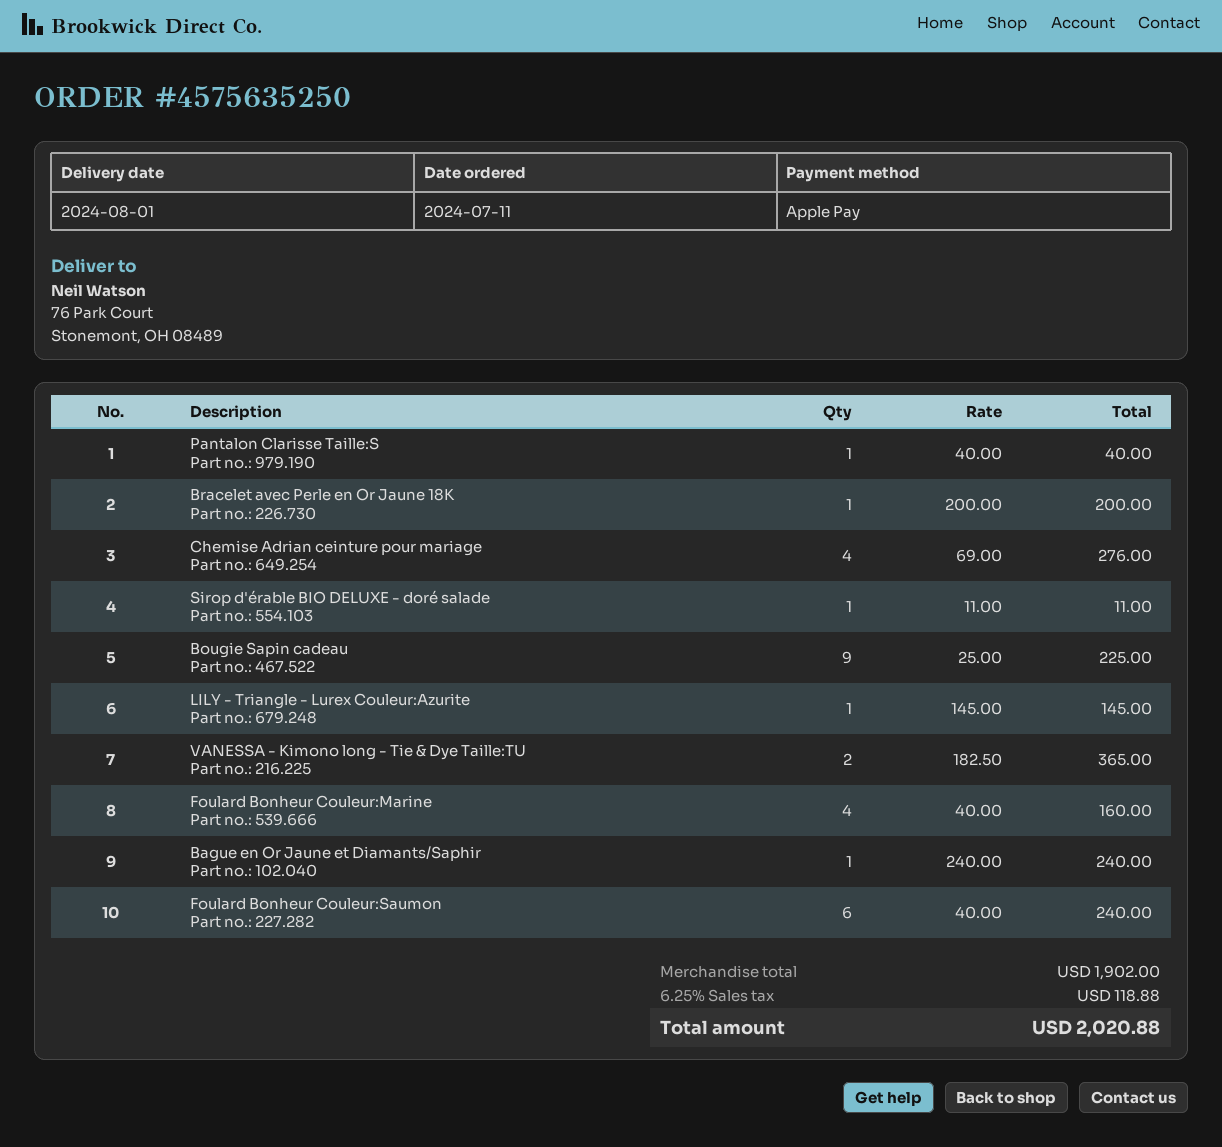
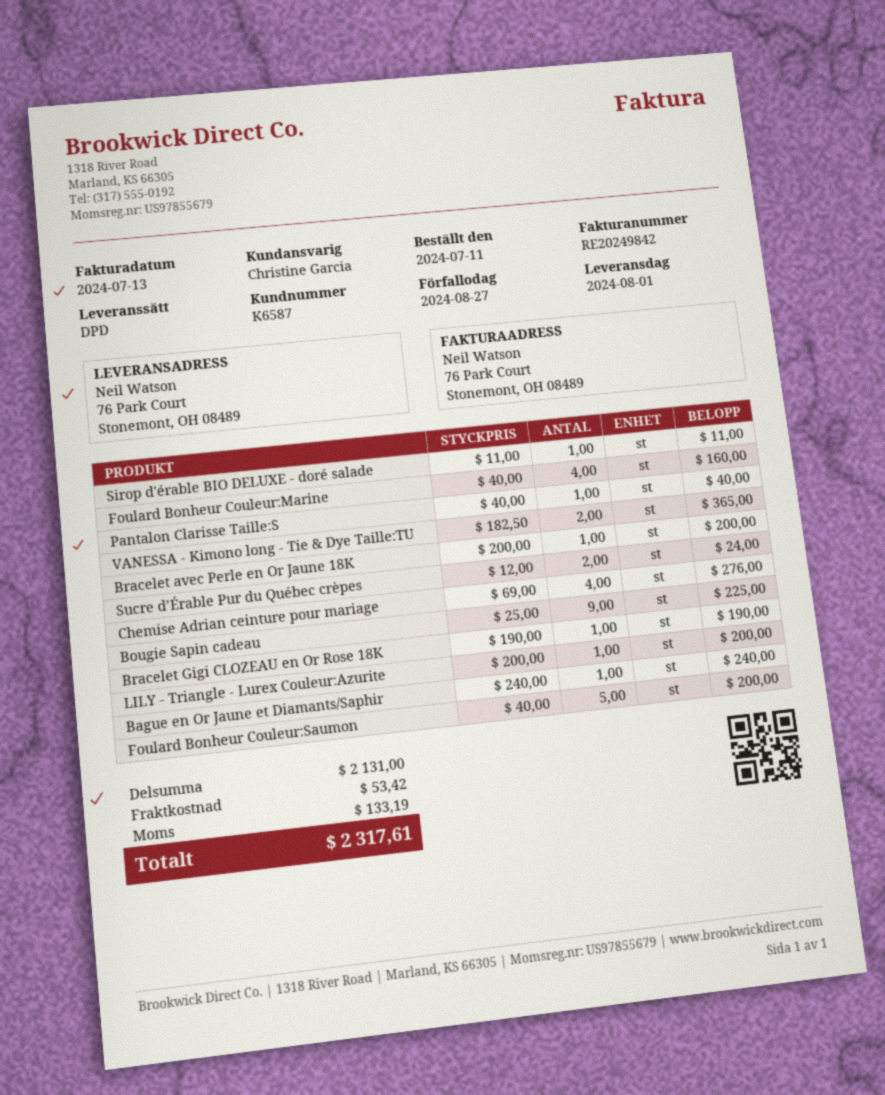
LILY - Triangle - Lurex Couleur:Azurite: 1 x 145.00 = 145.00 -> 1 x 200.00 = 200.00
Foulard Bonheur Couleur:Saumon: 6 x 40.00 = 240.00 -> 5 x 40.00 = 200.00
Sucre d’Érable Pur du Québec crèpes: none -> 2 x 12.00 = 24.00
Bracelet Gigi CLOZEAU en Or Rose 18K: none -> 1 x 190.00 = 190.00
subtotal: 1902.00 -> 2131.00
shipping: none -> 53.42
tax: 118.88 -> 133.19
total: 2020.88 -> 2317.61

